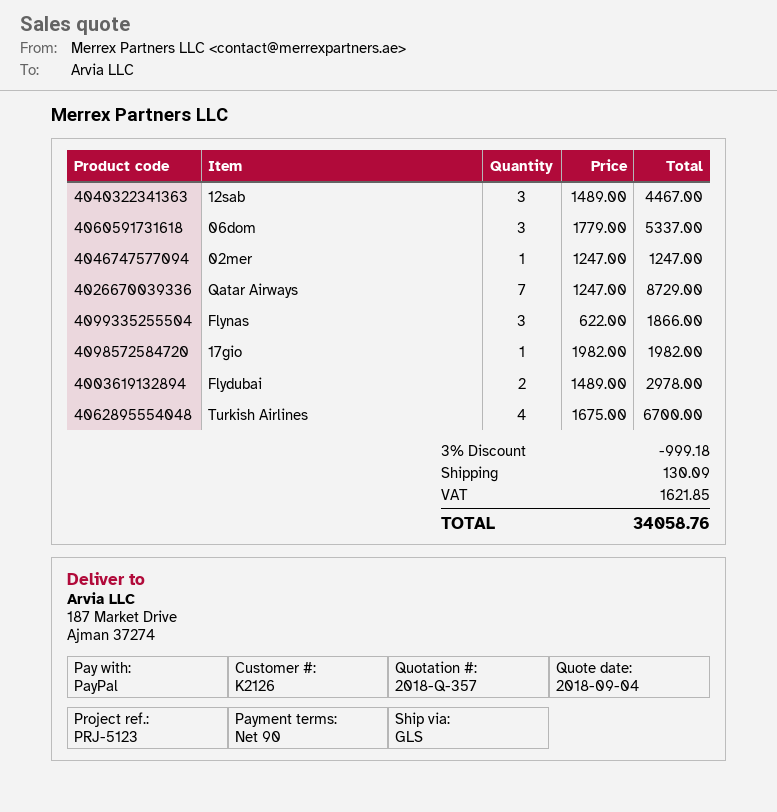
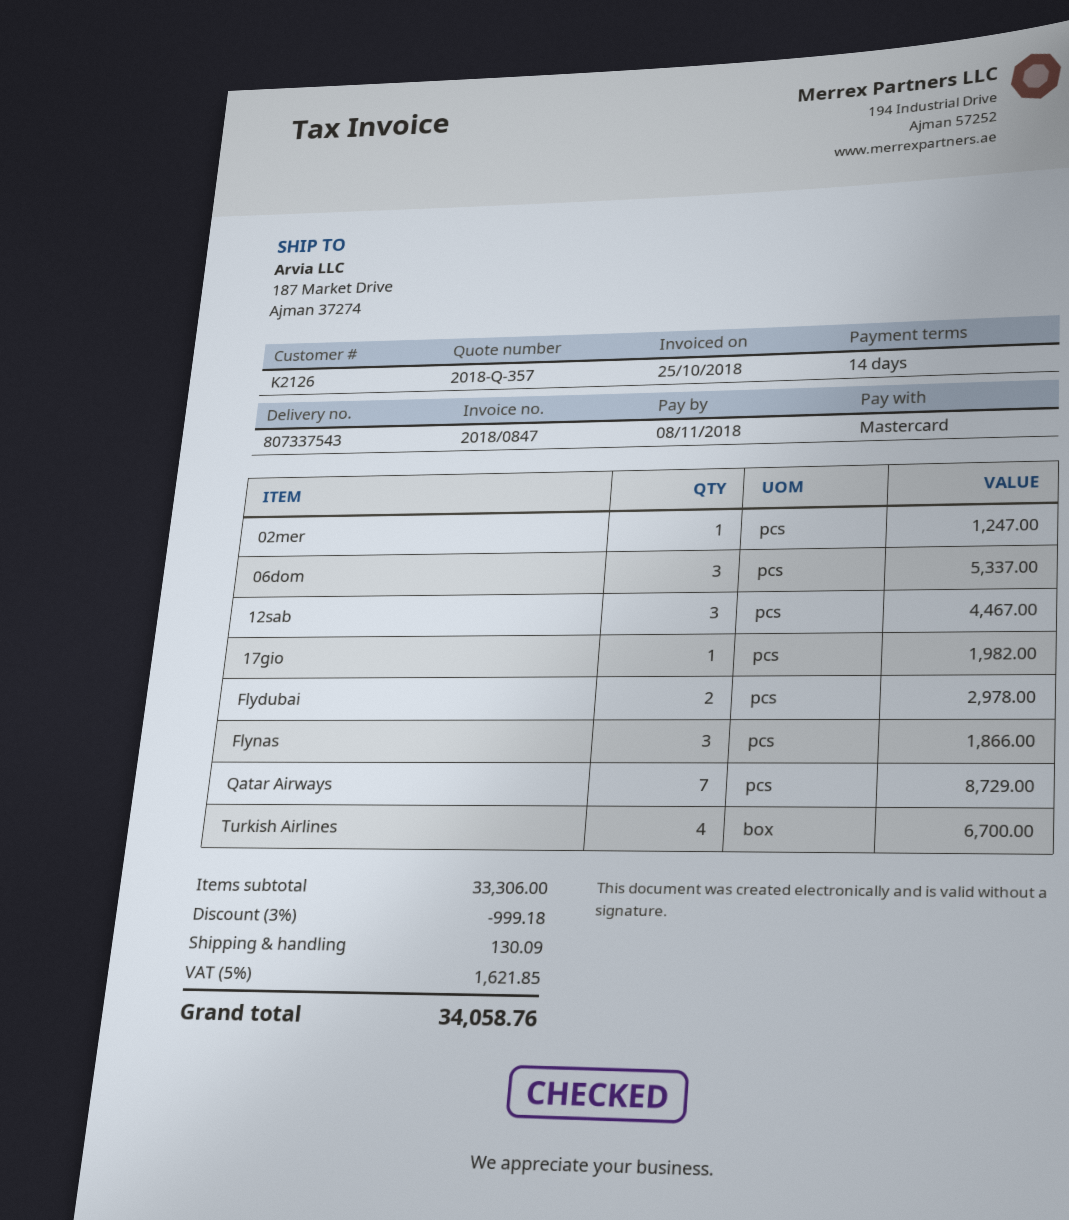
payment terms: 90 days -> 14 days
payment method: PayPal -> Mastercard

